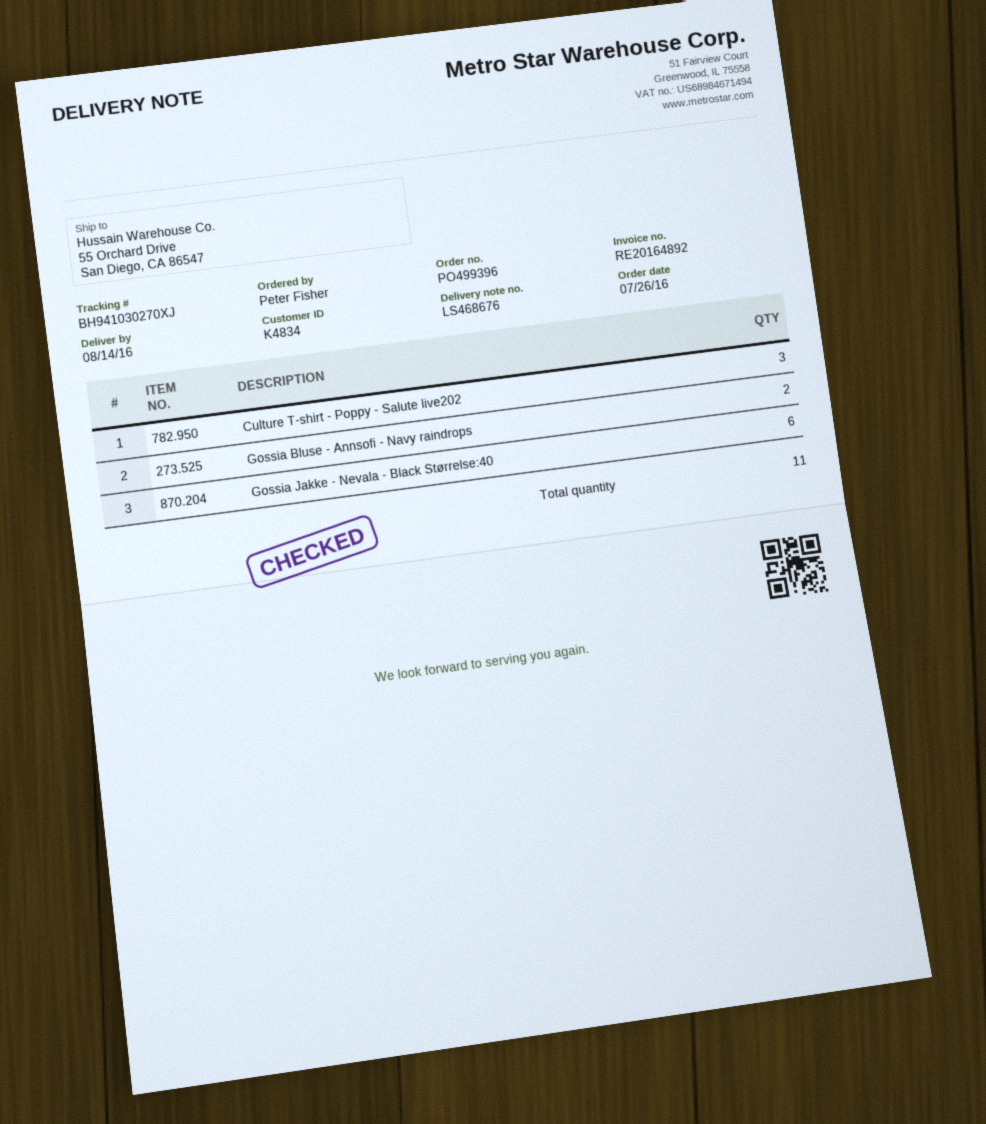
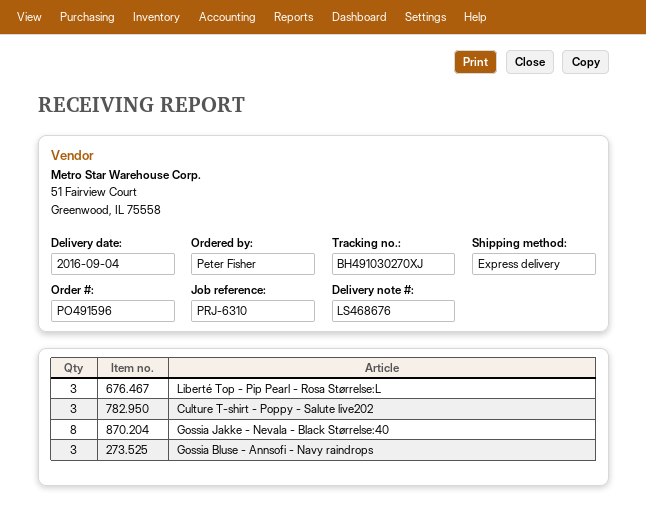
order number: PO499396 -> PO491596
delivery date: 2016-08-14 -> 2016-09-04
tracking number: BH941030270XJ -> BH491030270XJ
Gossia Bluse - Annsofi - Navy raindrops: 2 -> 3
Gossia Jakke - Nevala - Black Størrelse:40: 6 -> 8
Liberté Top - Pip Pearl - Rosa Størrelse:L: none -> 3

